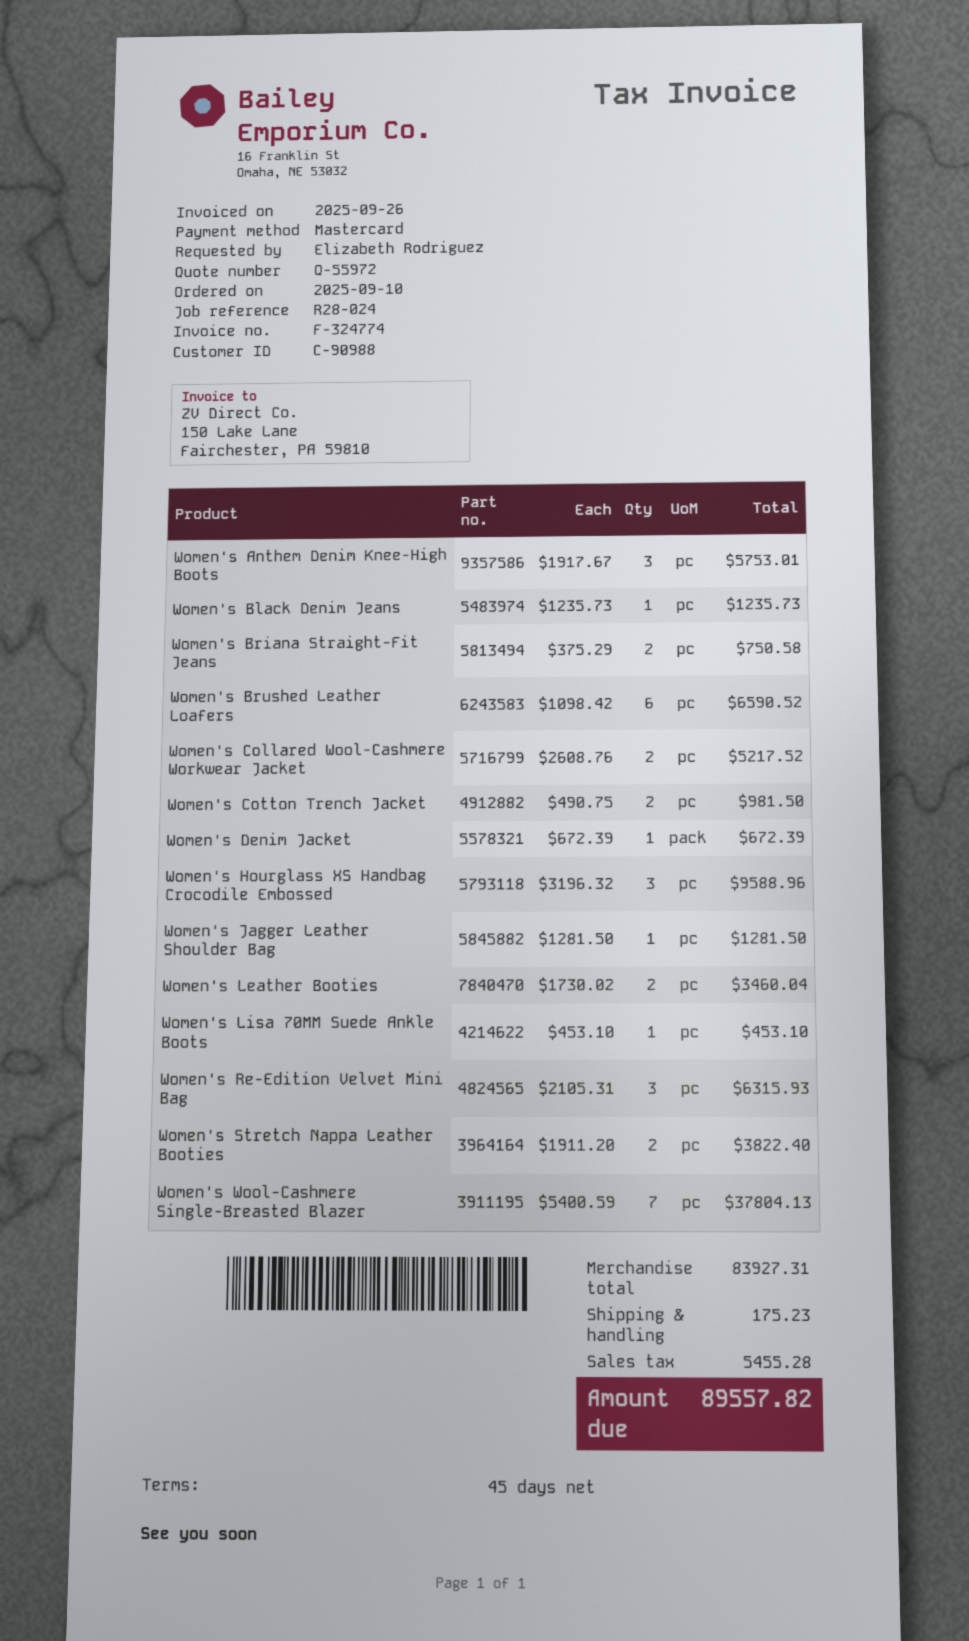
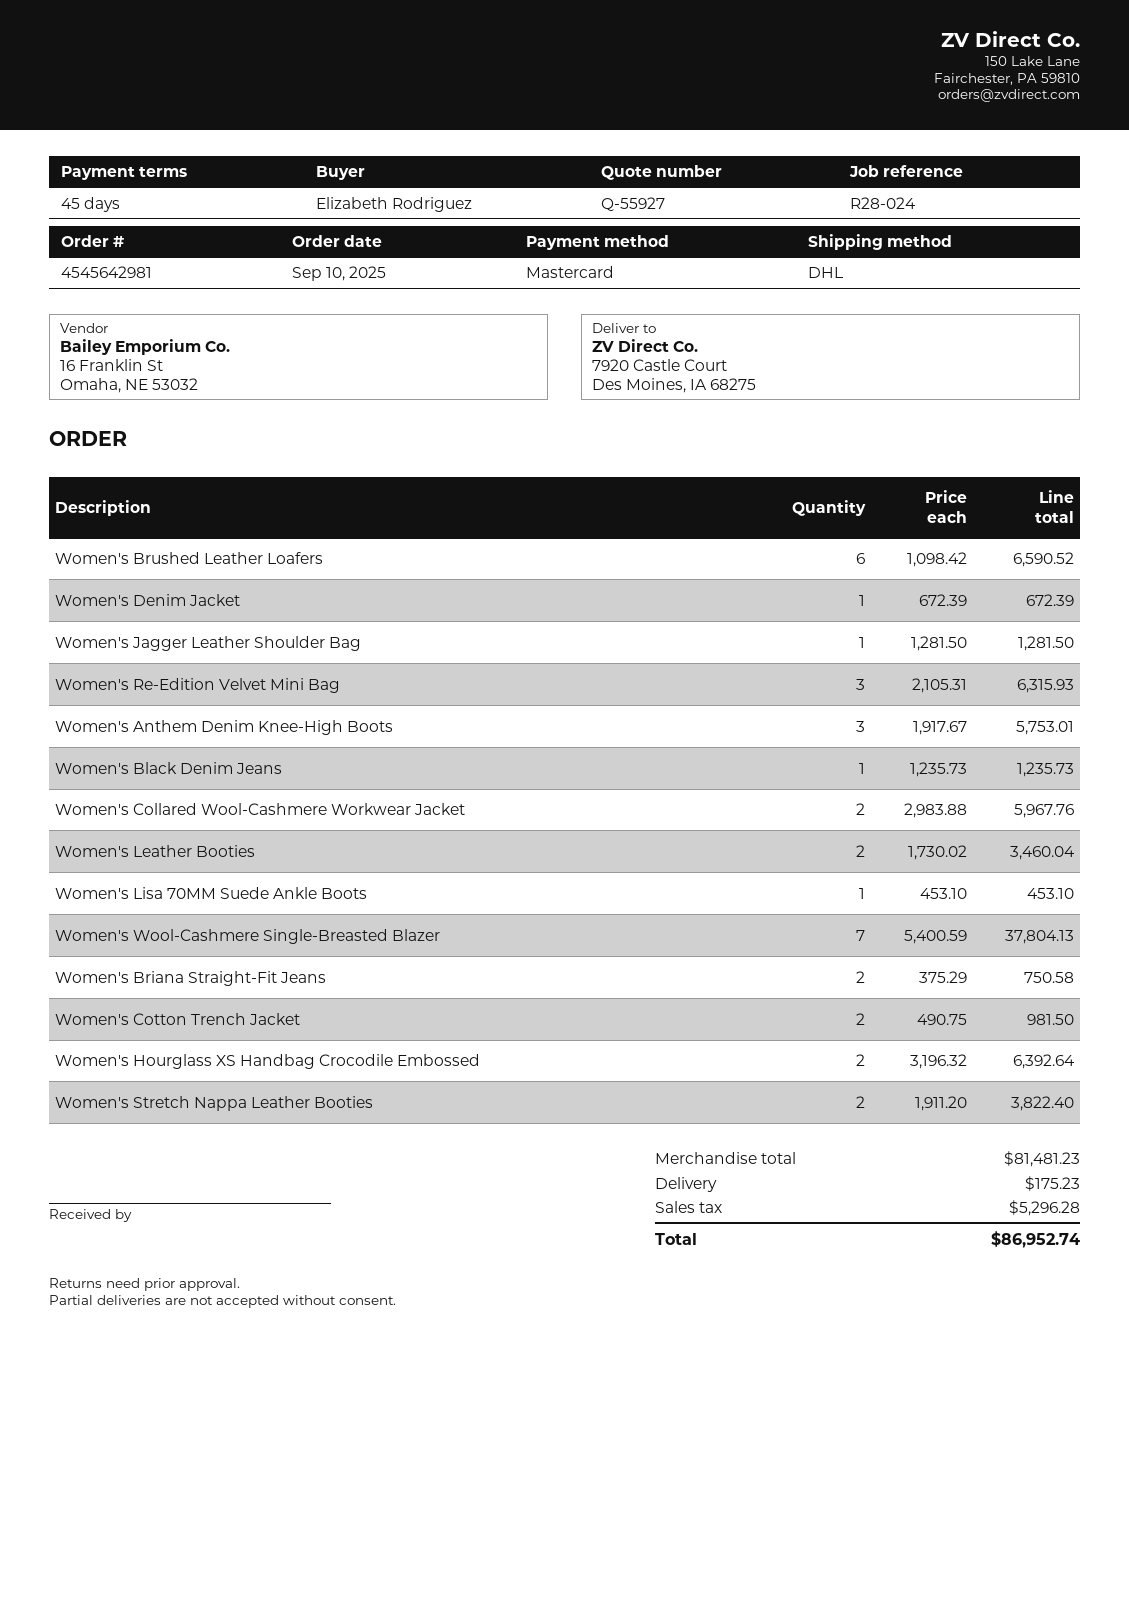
quote number: Q-55972 -> Q-55927
Women's Collared Wool-Cashmere Workwear Jacket: 2 x 2608.76 = 5217.52 -> 2 x 2983.88 = 5967.76
Women's Hourglass XS Handbag Crocodile Embossed: 3 x 3196.32 = 9588.96 -> 2 x 3196.32 = 6392.64
subtotal: 83927.31 -> 81481.23
tax: 5455.28 -> 5296.28
total: 89557.82 -> 86952.74

